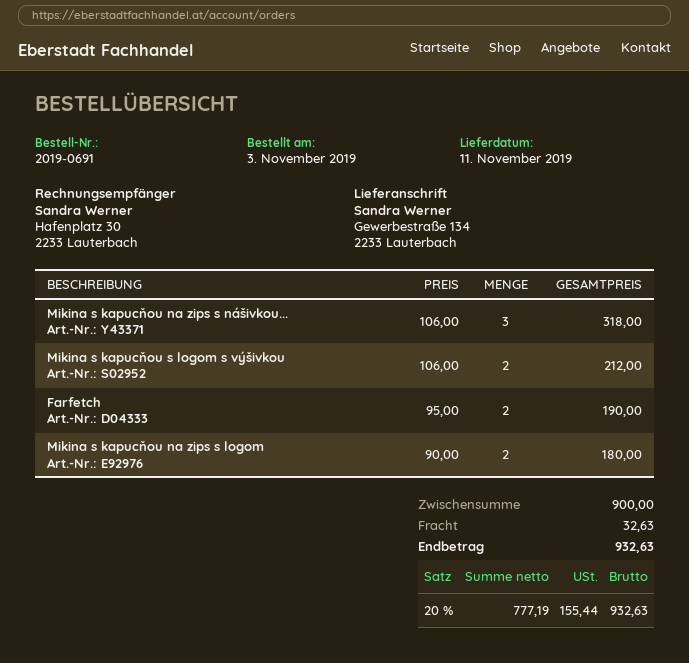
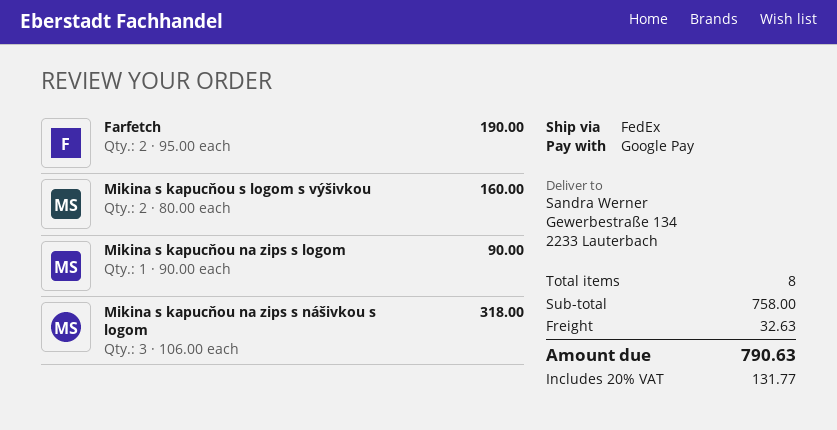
Mikina s kapucňou s logom s výšivkou: 2 x 106.00 = 212.00 -> 2 x 80.00 = 160.00
Mikina s kapucňou na zips s logom: 2 x 90.00 = 180.00 -> 1 x 90.00 = 90.00
subtotal: 900.00 -> 758.00
tax: 20% = 155.44 -> 20% = 131.77
total: 932.63 -> 790.63

